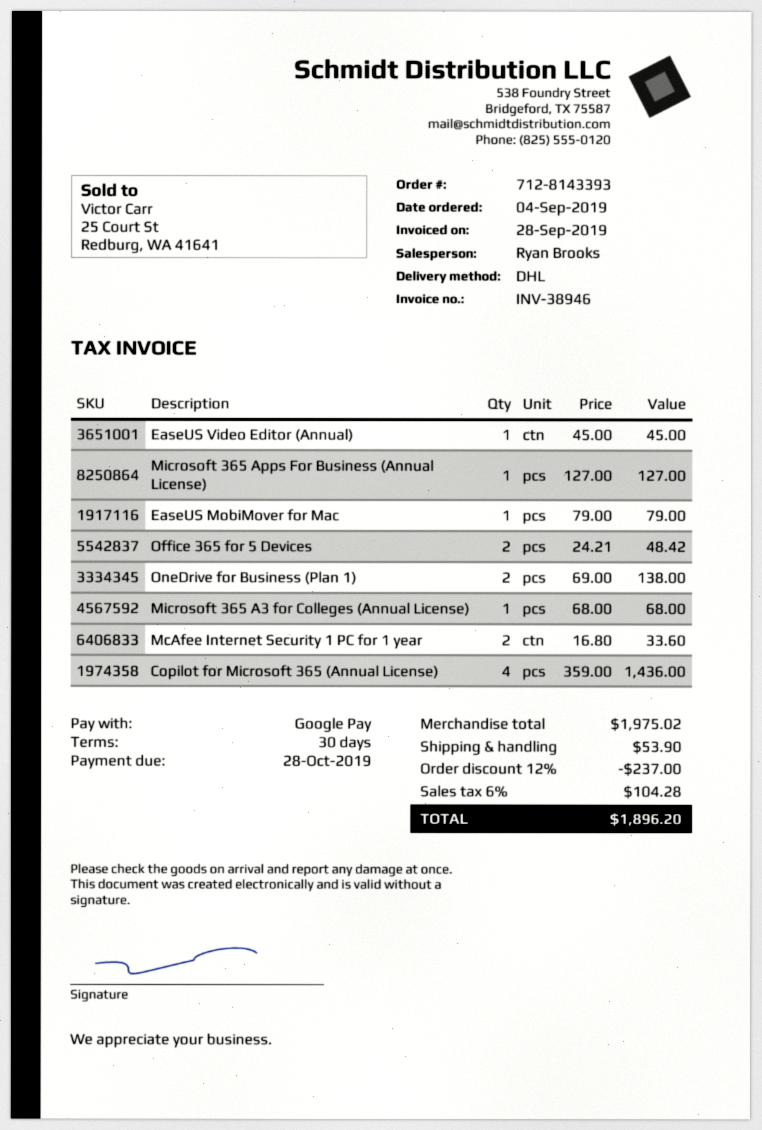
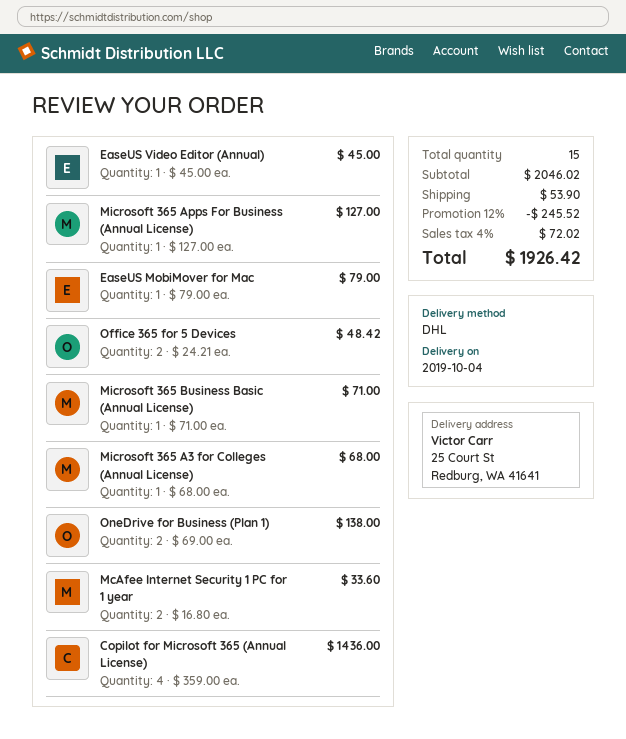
Microsoft 365 Business Basic (Annual License): none -> 1 x 71.00 = 71.00
subtotal: 1975.02 -> 2046.02
discount: 12% = 237.00 -> 12% = 245.52
tax: 6% = 104.28 -> 4% = 72.02
total: 1896.20 -> 1926.42

